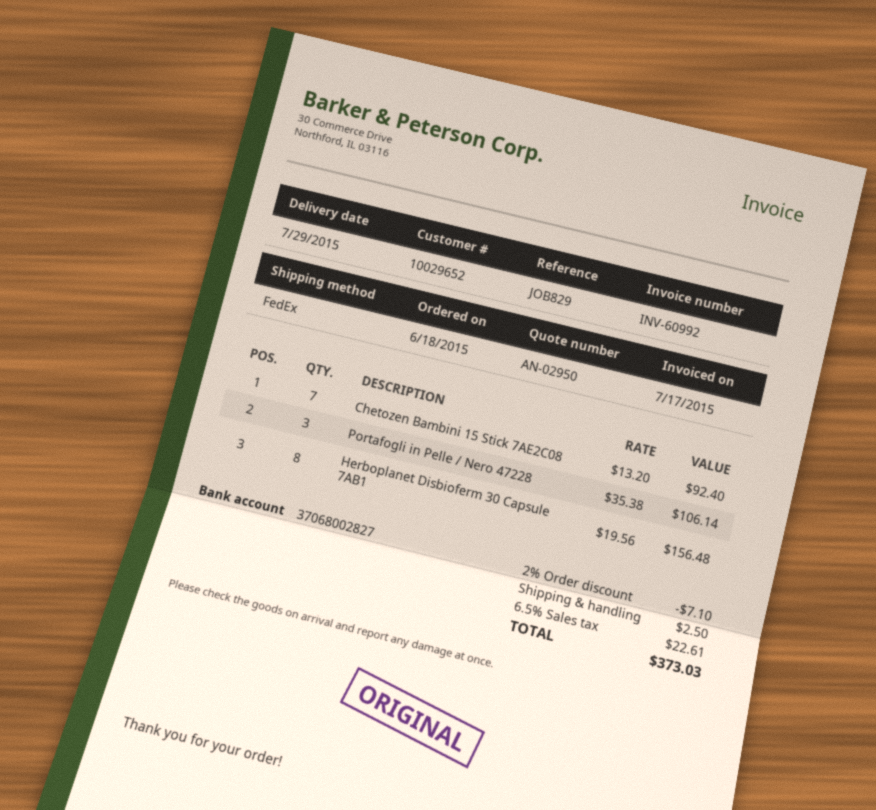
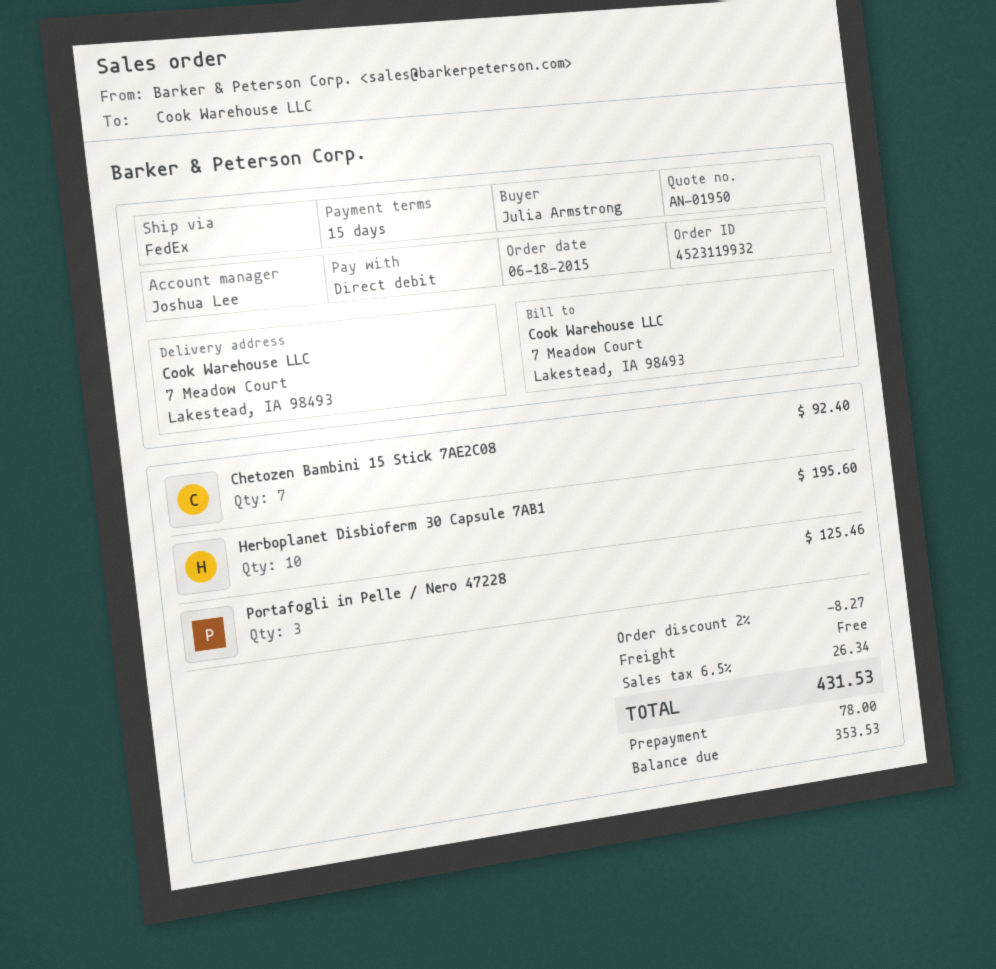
quote number: AN-02950 -> AN-01950
Portafogli in Pelle / Nero 47228: 3 for 106.14 -> 3 for 125.46
Herboplanet Disbioferm 30 Capsule 7AB1: 8 for 156.48 -> 10 for 195.60
discount: 2% = 7.10 -> 2% = 8.27
shipping: 2.50 -> 0.00
tax: 6.5% = 22.61 -> 6.5% = 26.34
total: 373.03 -> 431.53

